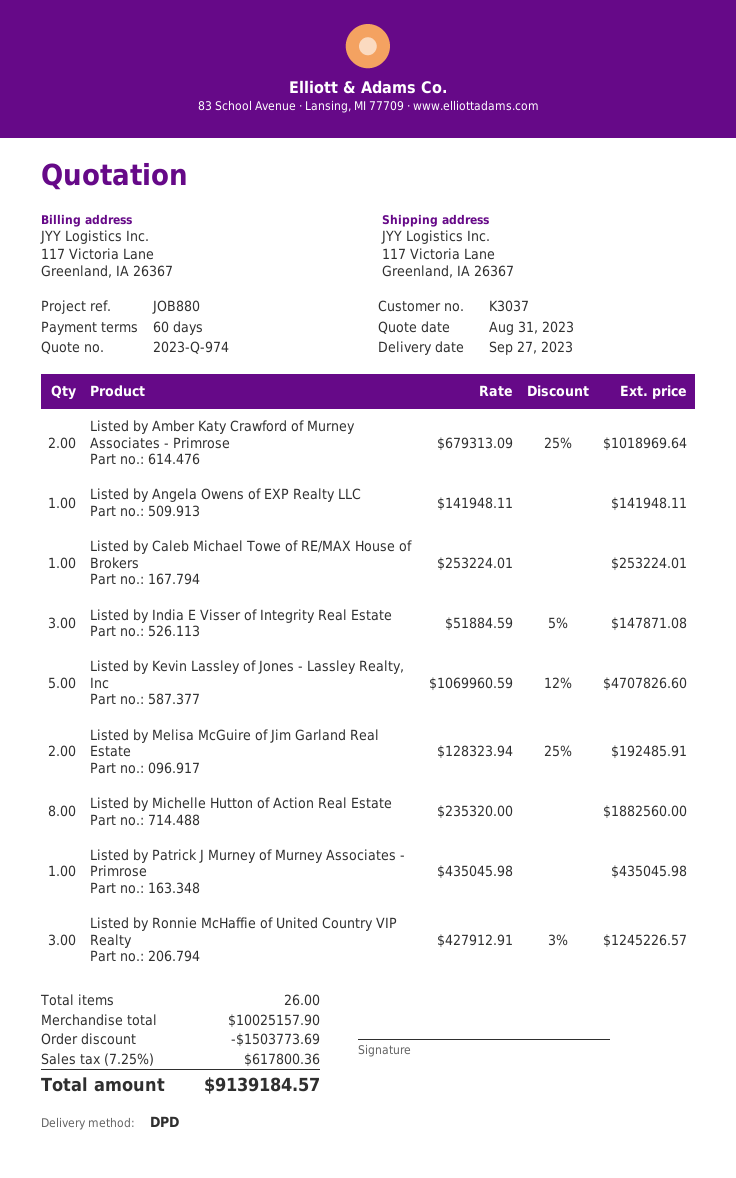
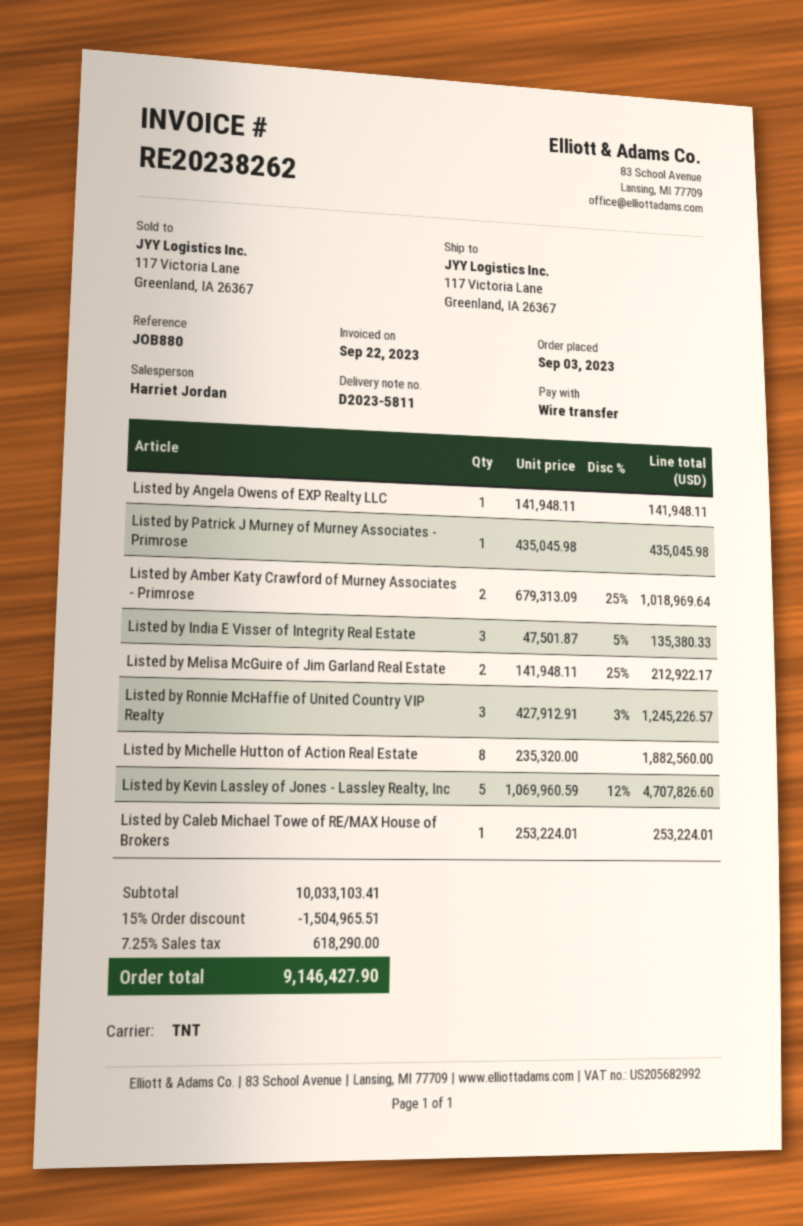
shipping method: DPD -> TNT
Listed by India E Visser of Integrity Real Estate: 3 x 51884.59 - 5% = 147871.08 -> 3 x 47501.87 - 5% = 135380.33
Listed by Melisa McGuire of Jim Garland Real Estate: 2 x 128323.94 - 25% = 192485.91 -> 2 x 141948.11 - 25% = 212922.17
subtotal: 10025157.90 -> 10033103.41
discount: 1503773.69 -> 1504965.51
tax: 7.25% = 617800.36 -> 7.25% = 618290.00
total: 9139184.57 -> 9146427.90

